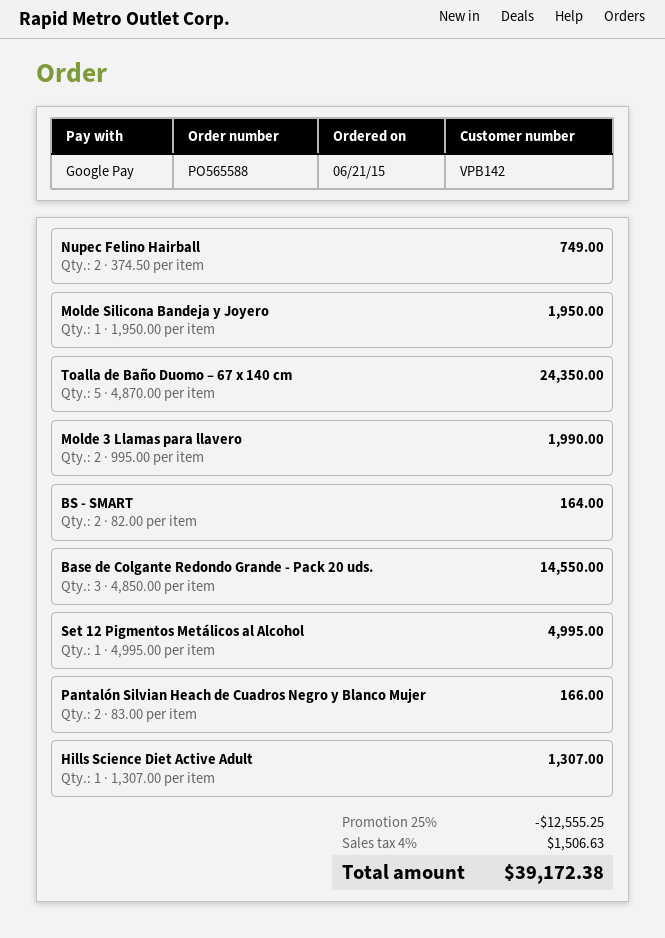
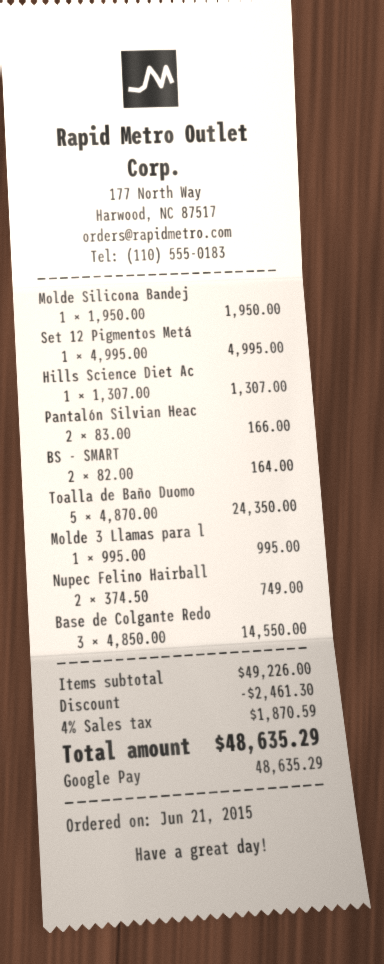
Molde 3 Llamas para llavero: 2 x 995.00 = 1990.00 -> 1 x 995.00 = 995.00
discount: 12555.25 -> 2461.30
tax: 4% = 1506.63 -> 4% = 1870.59
total: 39172.38 -> 48635.29

